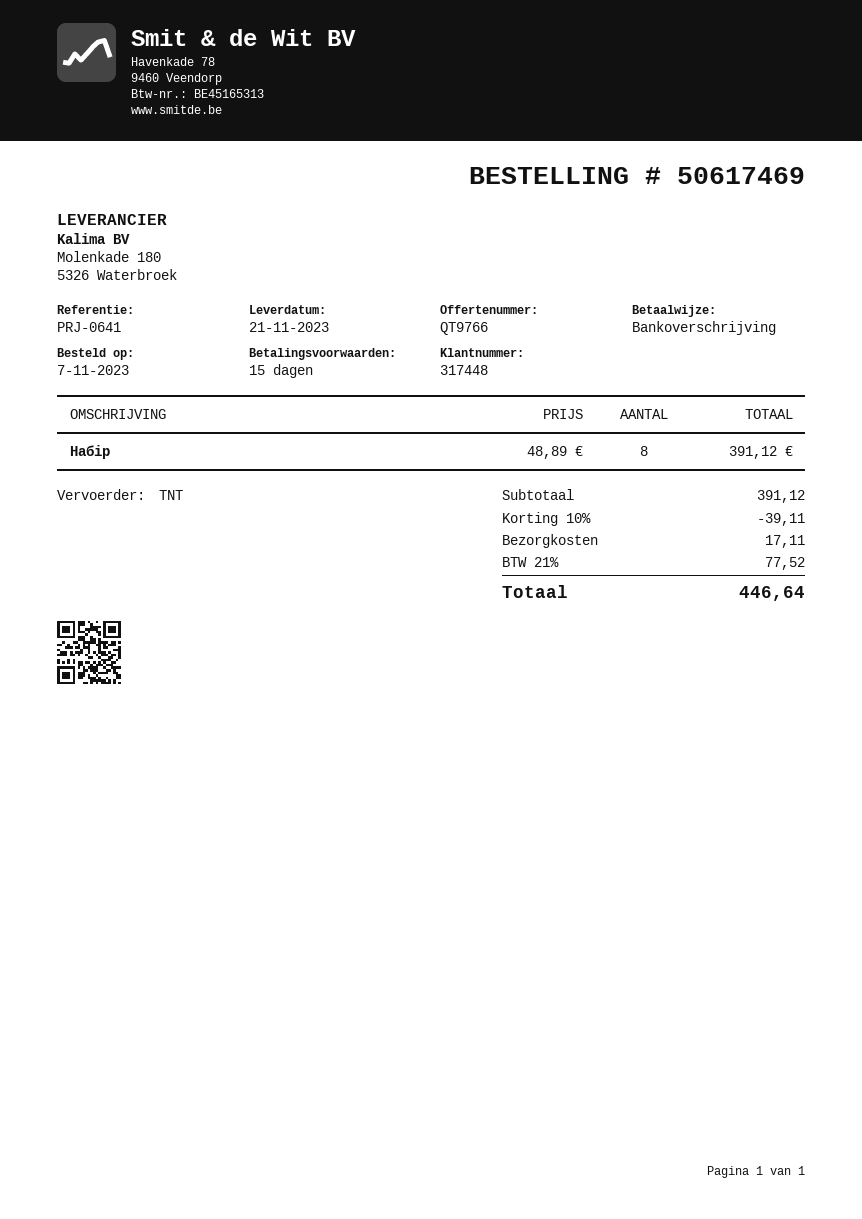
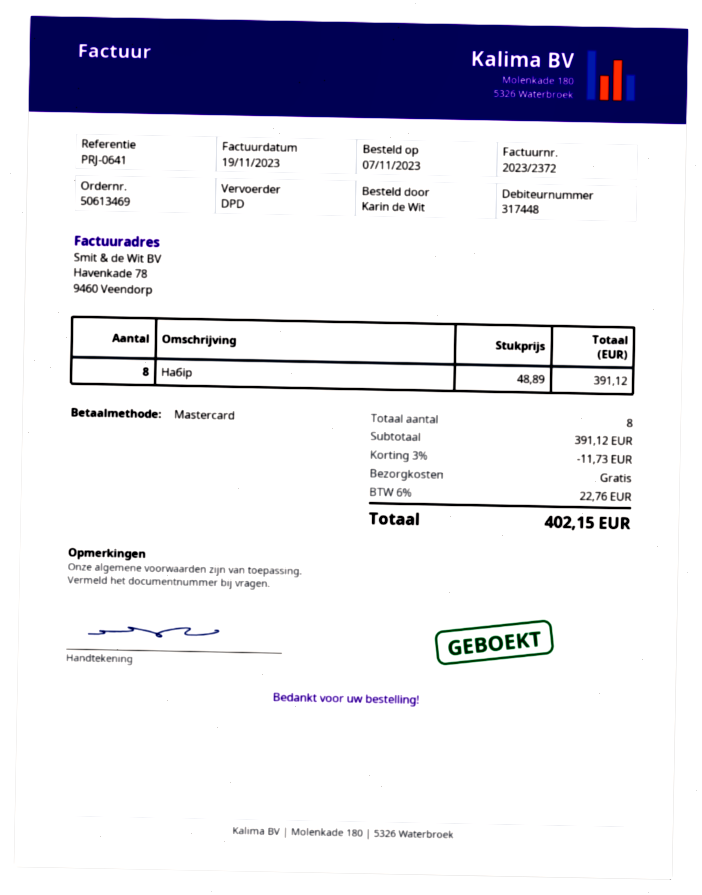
order number: 50617469 -> 50613469
payment method: bank transfer -> Mastercard
shipping method: TNT -> DPD
discount: 10% = 39.11 -> 3% = 11.73
shipping: 17.11 -> 0.00
tax: 21% = 77.52 -> 6% = 22.76
total: 446.64 -> 402.15

